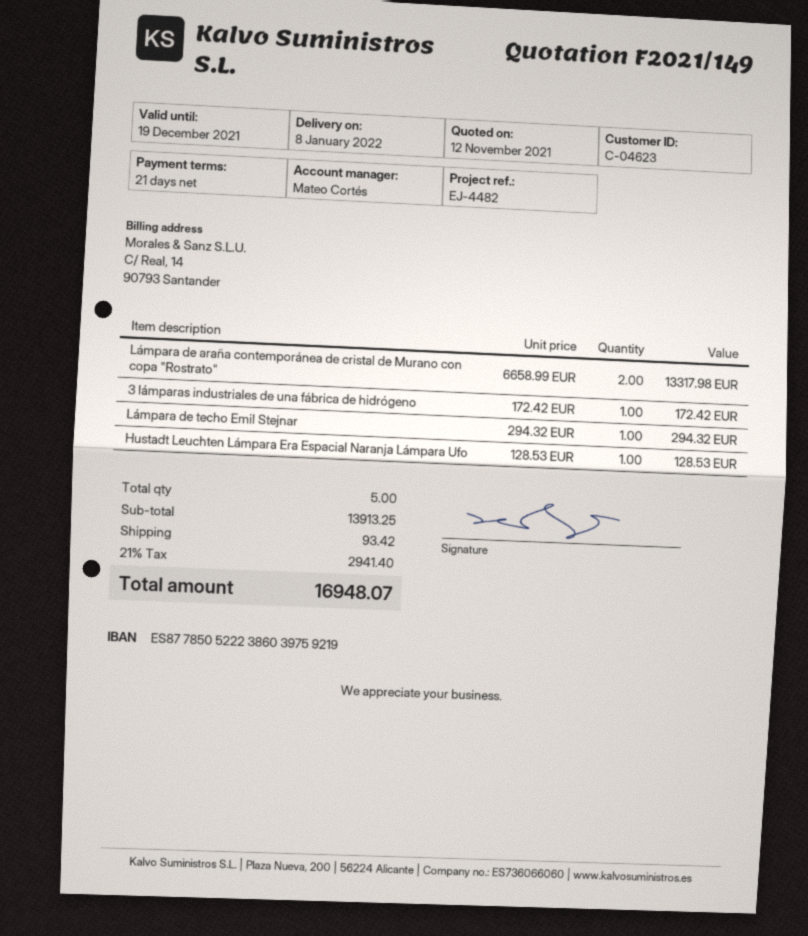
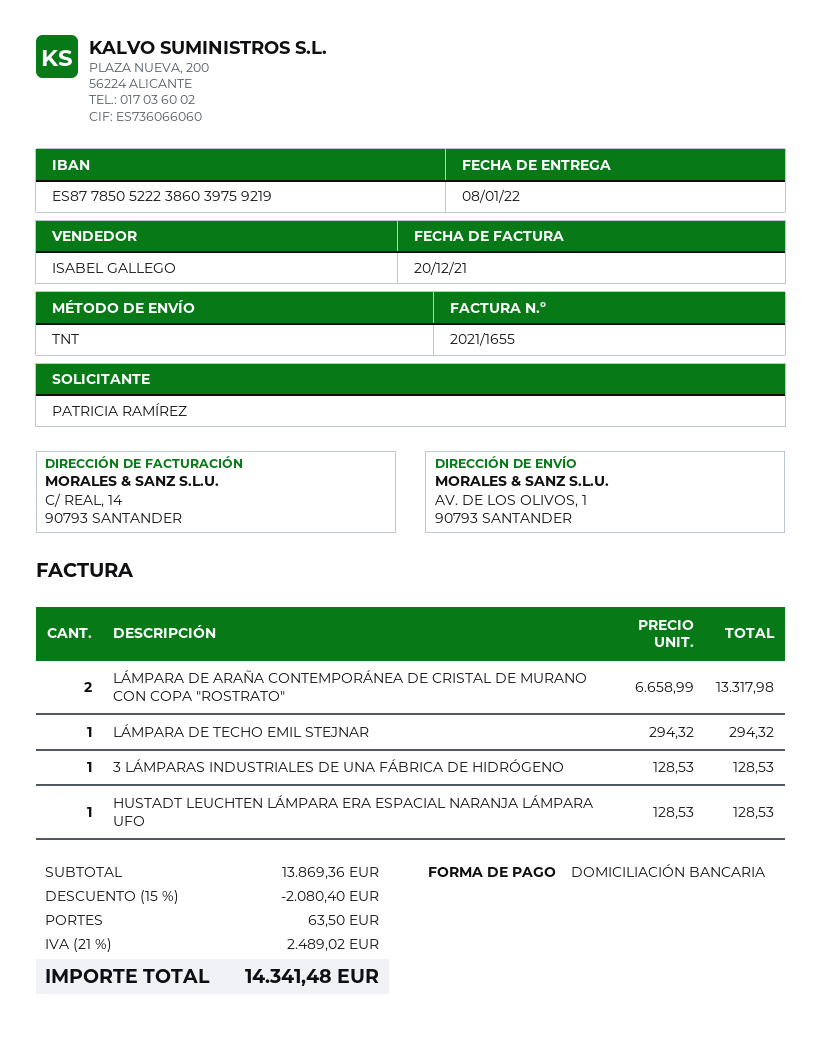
sales rep: Mateo Cortés -> ISABEL GALLEGO
3 lámparas industriales de una fábrica de hidrógeno: 1 x 172.42 = 172.42 -> 1 x 128.53 = 128.53
subtotal: 13913.25 -> 13869.36
discount: none -> 15% = 2080.40
shipping: 93.42 -> 63.50
tax: 21% = 2941.40 -> 21% = 2489.02
total: 16948.07 -> 14341.48

